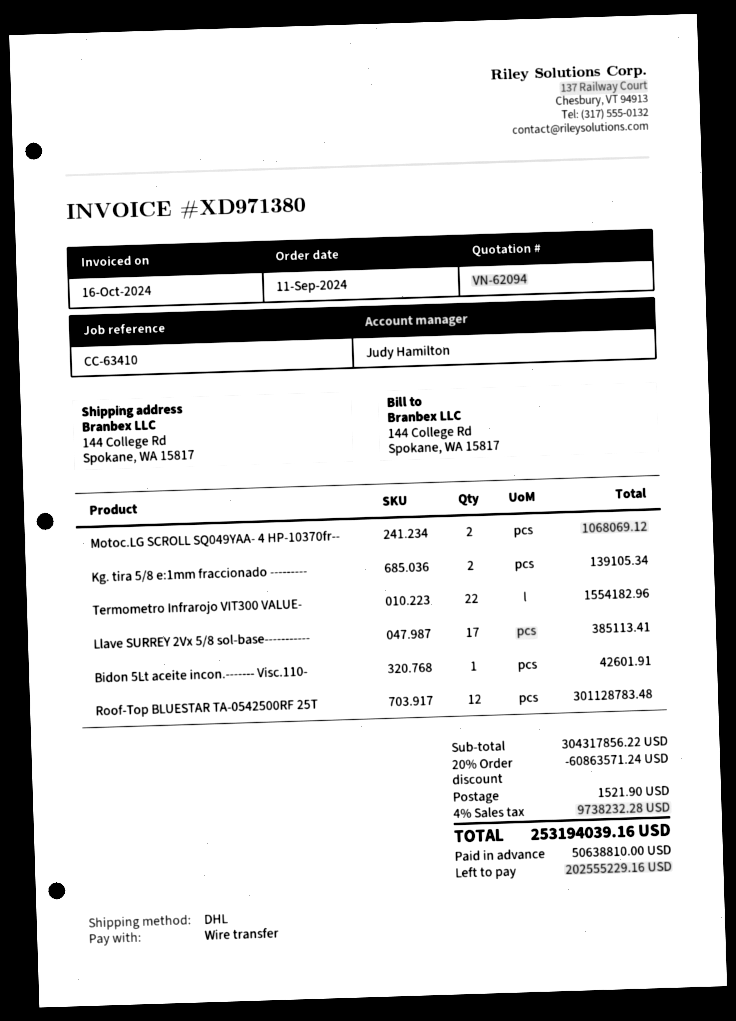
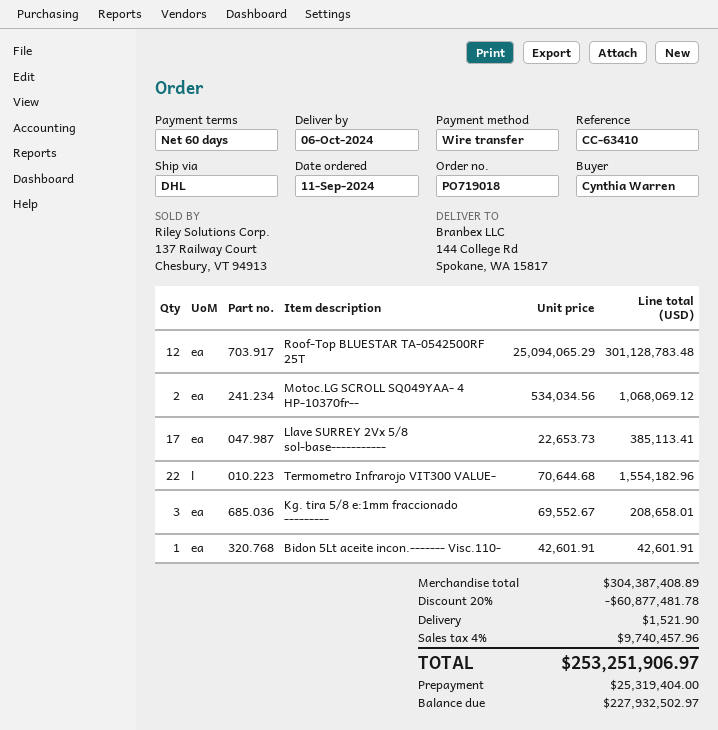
Kg. tira 5/8 e:1mm fraccionado ---------: 2 for 139105.34 -> 3 for 208658.01
subtotal: 304317856.22 -> 304387408.89
discount: 20% = 60863571.24 -> 20% = 60877481.78
tax: 4% = 9738232.28 -> 4% = 9740457.96
total: 253194039.16 -> 253251906.97
deposit: 50638810.00 -> 25319404.00
balance: 202555229.16 -> 227932502.97

